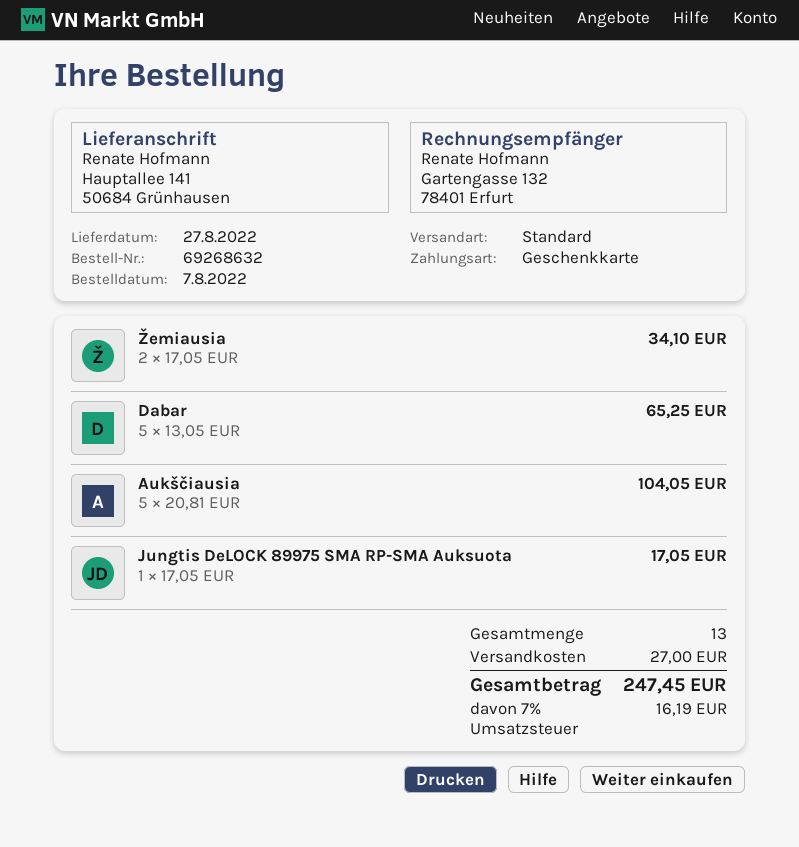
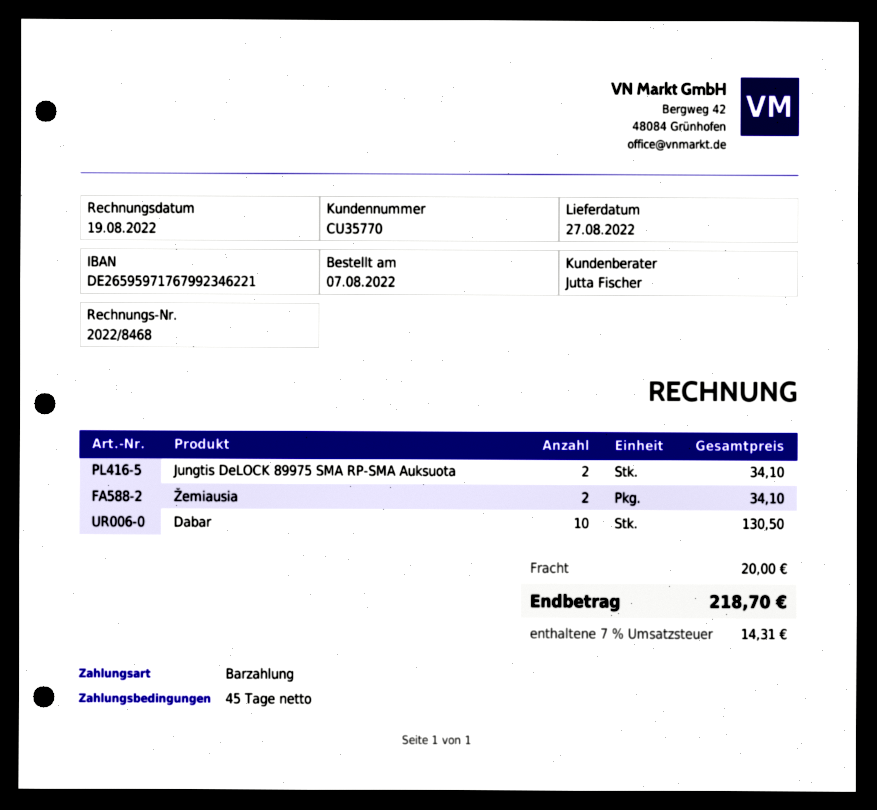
payment method: gift card -> cash
Dabar: 5 for 65.25 -> 10 for 130.50
Aukščiausia: 5 for 104.05 -> none
Jungtis DeLOCK 89975 SMA RP-SMA Auksuota: 1 for 17.05 -> 2 for 34.10
shipping: 27.00 -> 20.00
tax: 7% = 16.19 -> 7% = 14.31
total: 247.45 -> 218.70

